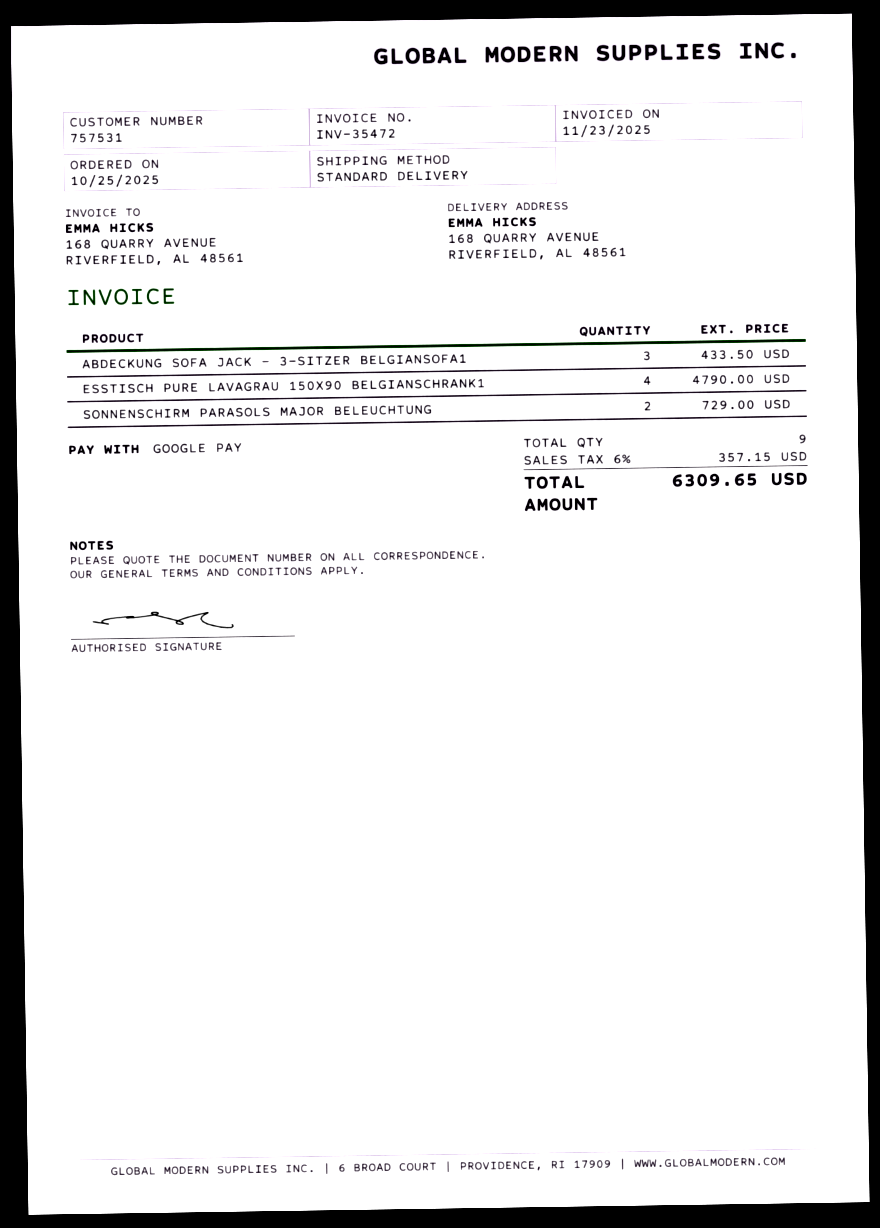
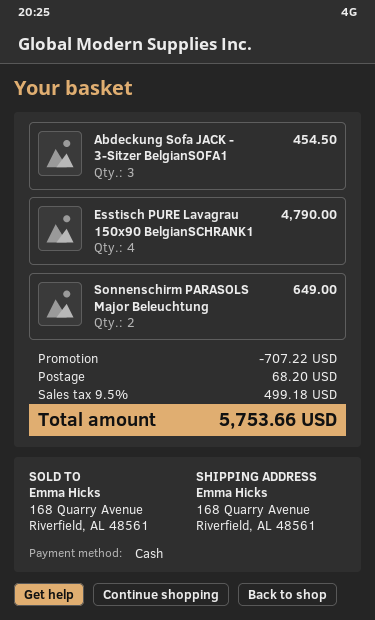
payment method: Google Pay -> cash
ABDECKUNG SOFA JACK - 3-SITZER BELGIANSOFA1: 3 for 433.50 -> 3 for 454.50
SONNENSCHIRM PARASOLS MAJOR BELEUCHTUNG: 2 for 729.00 -> 2 for 649.00
discount: none -> 707.22
shipping: none -> 68.20
tax: 6% = 357.15 -> 9.5% = 499.18
total: 6309.65 -> 5753.66

